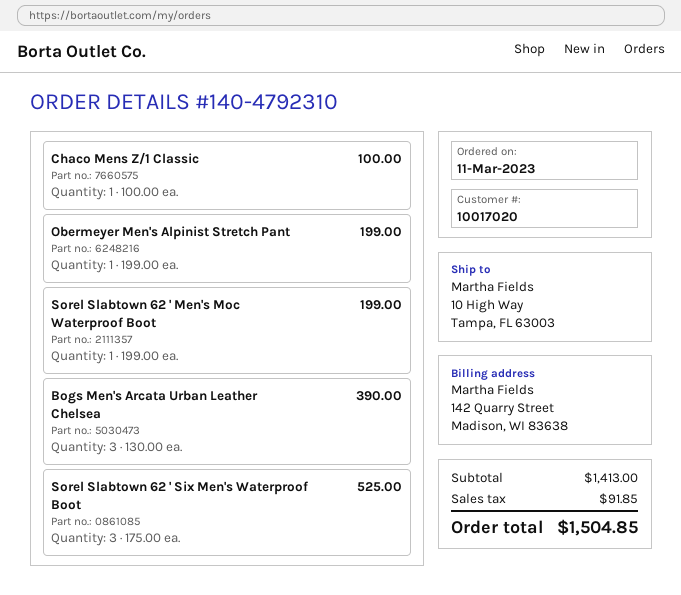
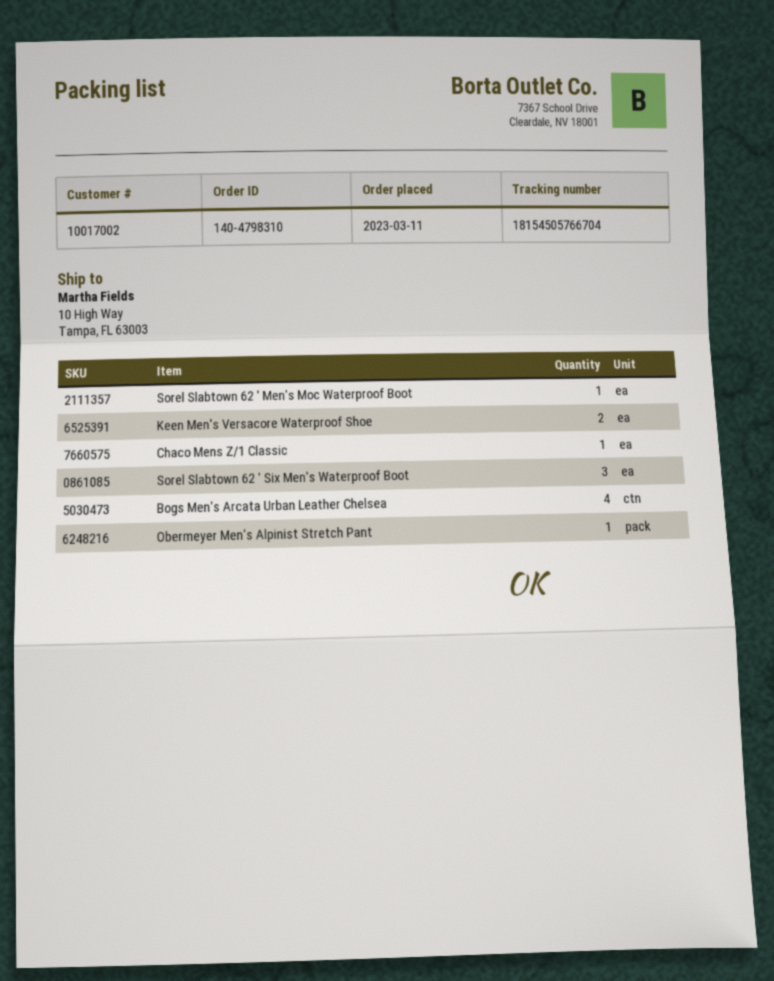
order number: 140-4792310 -> 140-4798310
customer number: 10017020 -> 10017002
Bogs Men's Arcata Urban Leather Chelsea: 3 -> 4
Keen Men's Versacore Waterproof Shoe: none -> 2

